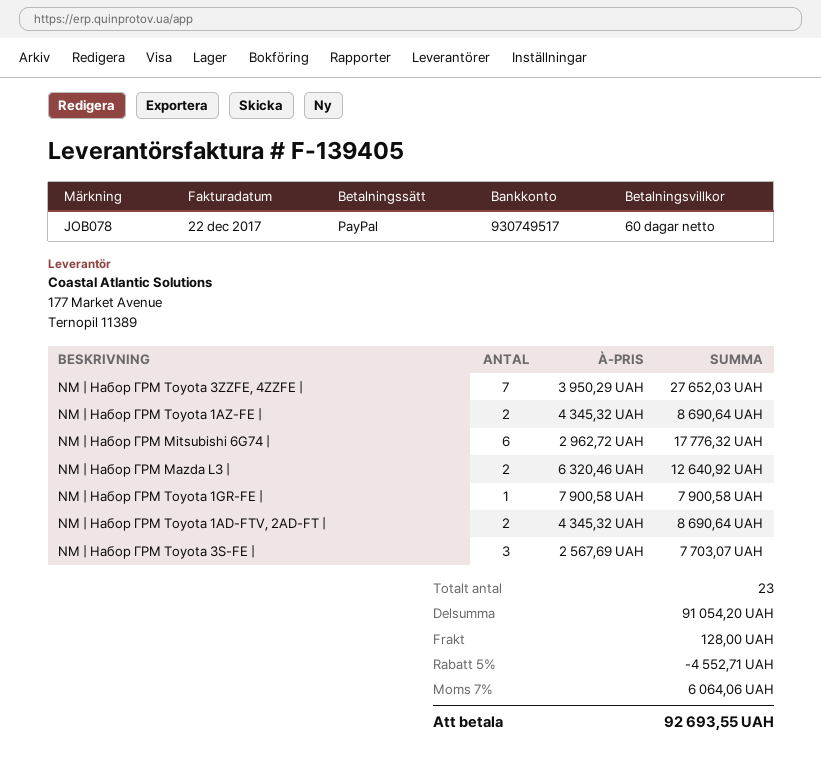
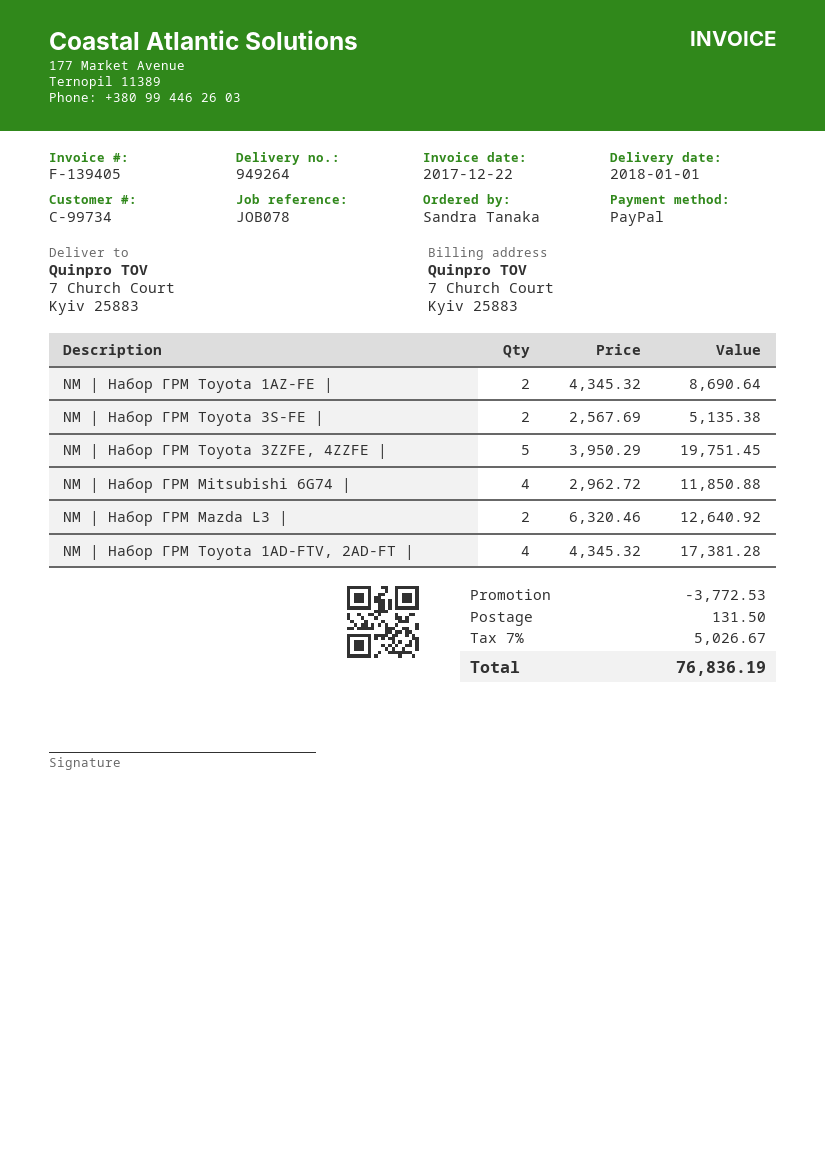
NM | Набор ГРМ Toyota 3ZZFE, 4ZZFE |: 7 x 3950.29 = 27652.03 -> 5 x 3950.29 = 19751.45
NM | Набор ГРМ Mitsubishi 6G74 |: 6 x 2962.72 = 17776.32 -> 4 x 2962.72 = 11850.88
NM | Набор ГРМ Toyota 1GR-FE |: 1 x 7900.58 = 7900.58 -> none
NM | Набор ГРМ Toyota 1AD-FTV, 2AD-FT |: 2 x 4345.32 = 8690.64 -> 4 x 4345.32 = 17381.28
NM | Набор ГРМ Toyota 3S-FE |: 3 x 2567.69 = 7703.07 -> 2 x 2567.69 = 5135.38
discount: 4552.71 -> 3772.53
shipping: 128.00 -> 131.50
tax: 7% = 6064.06 -> 7% = 5026.67
total: 92693.55 -> 76836.19

